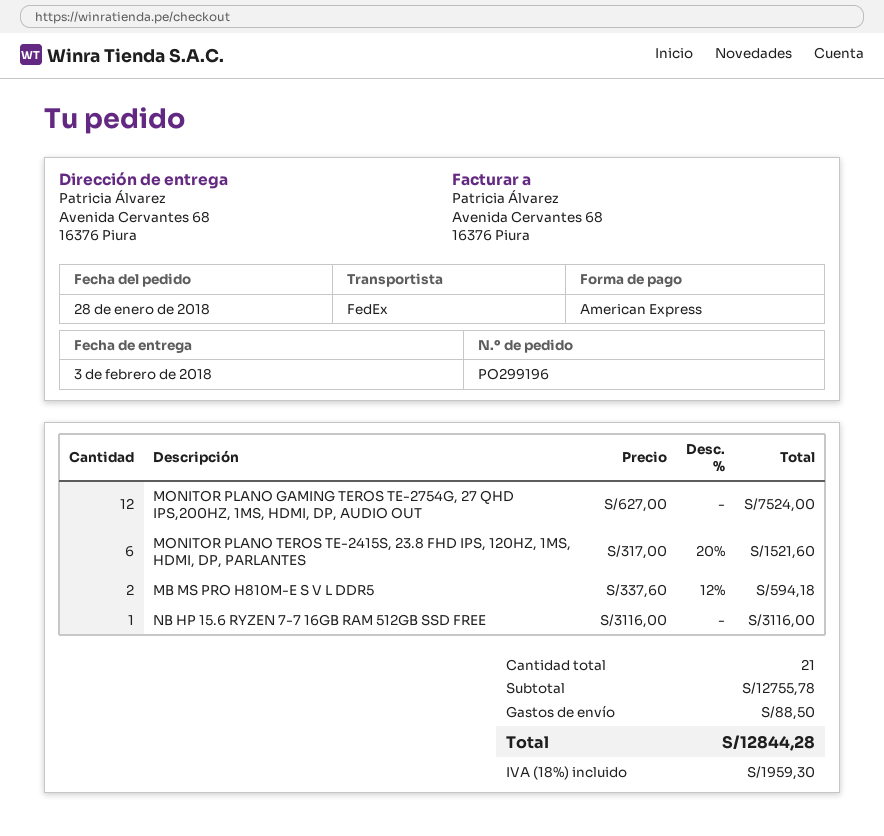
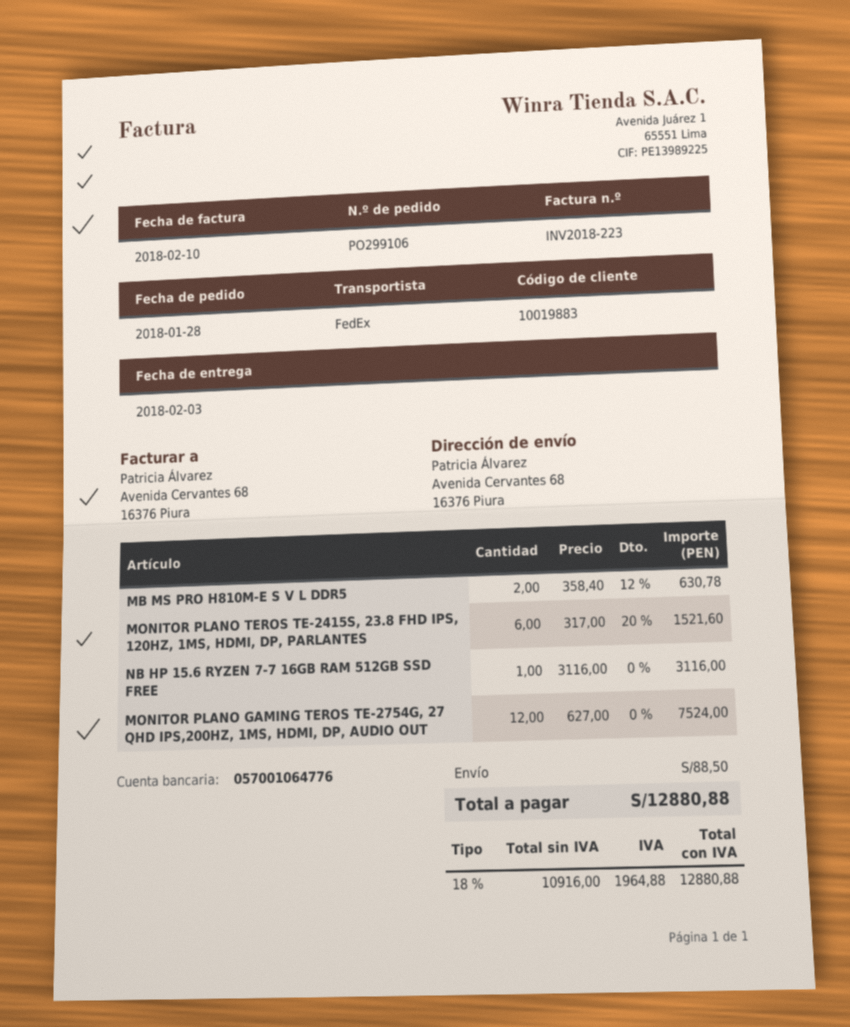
order number: PO299196 -> PO299106
MB MS PRO H810M-E S V L DDR5: 2 x 337.60 - 12% = 594.18 -> 2 x 358.40 - 12% = 630.78
tax: 18% = 1959.30 -> 18% = 1964.88
total: 12844.28 -> 12880.88

